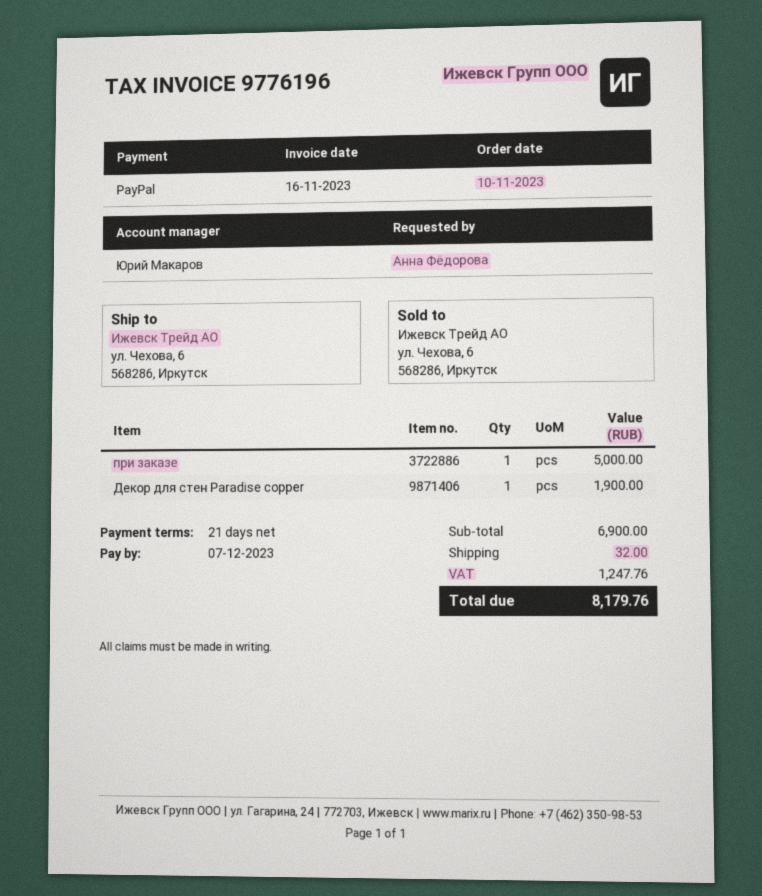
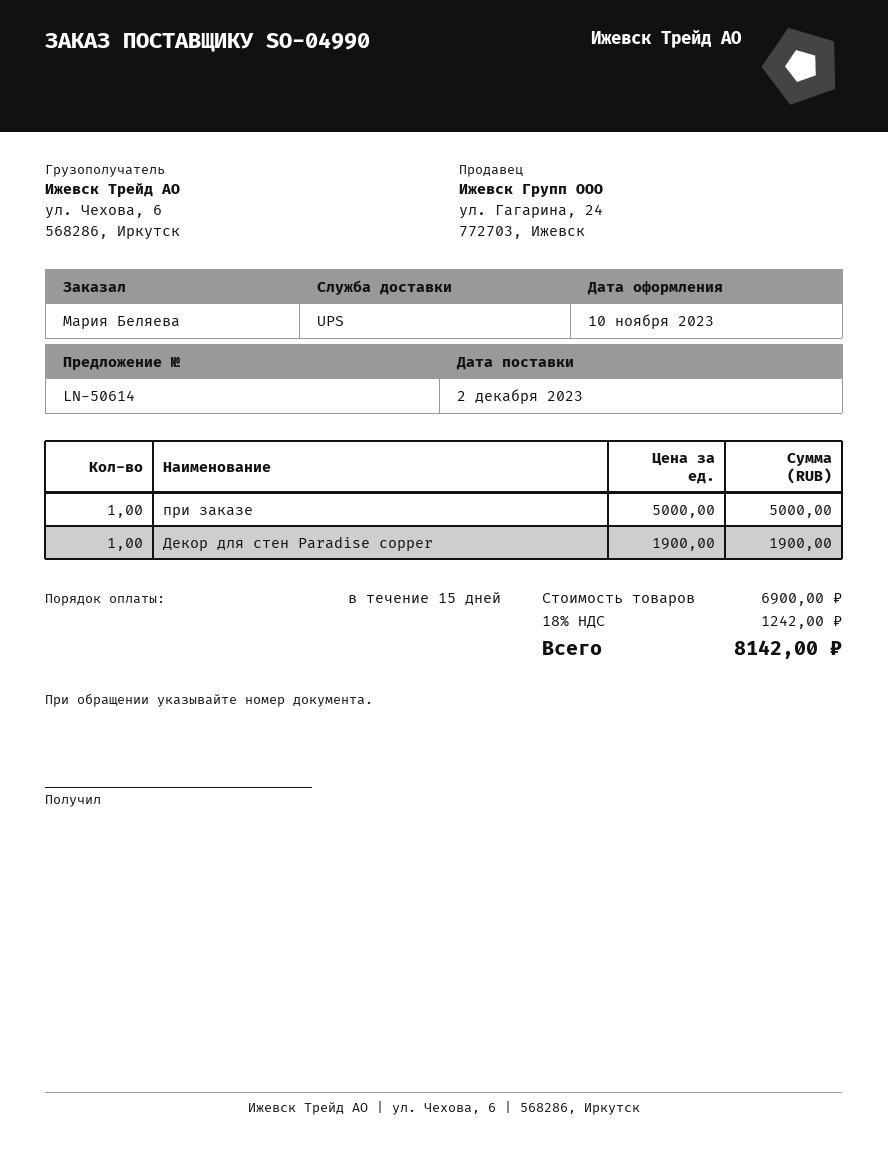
payment terms: 21 days -> 15 days
ordered by: Анна Фёдорова -> Мария Беляева
shipping: 32.00 -> none
tax: 1247.76 -> 1242.00
total: 8179.76 -> 8142.00

